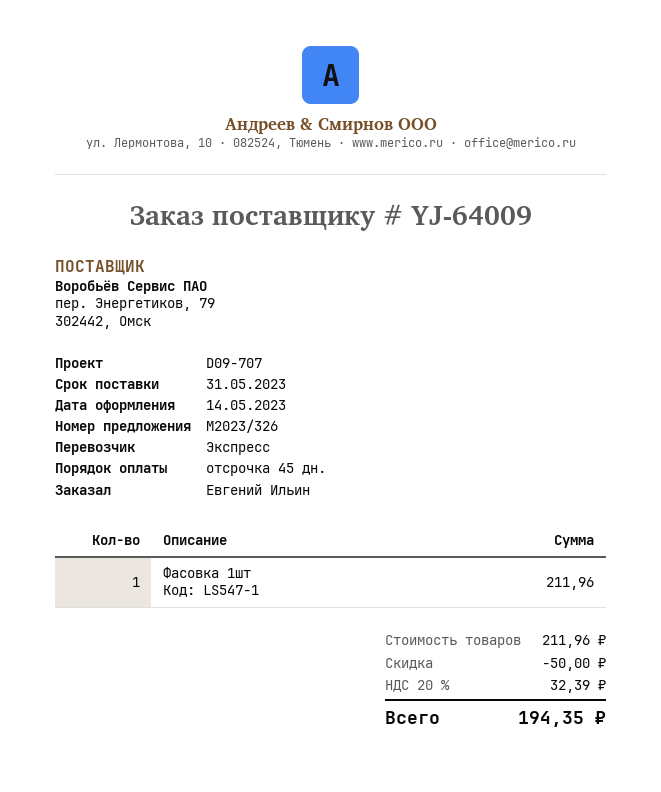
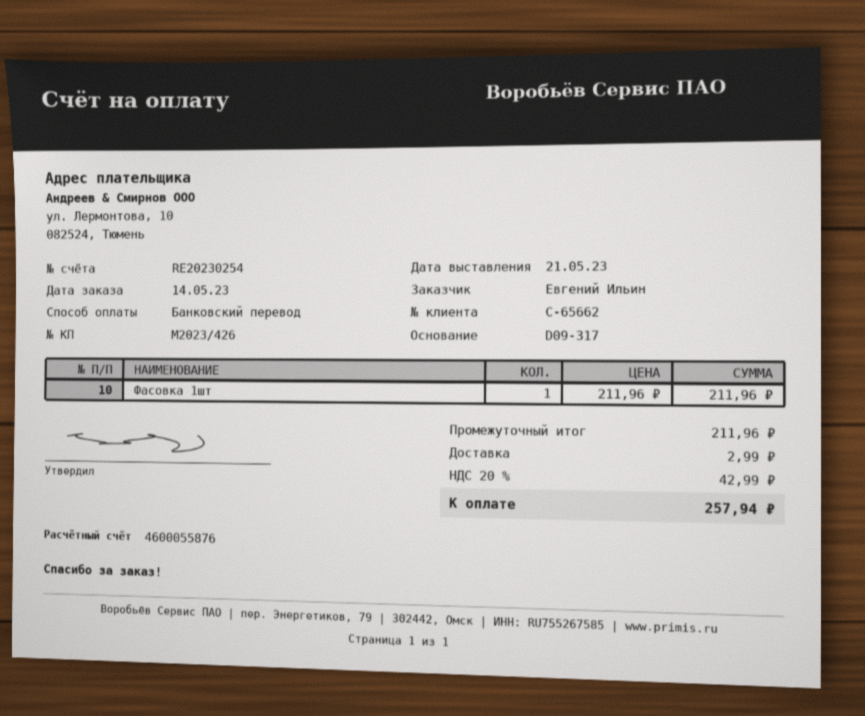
quote number: M2023/326 -> M2023/426
reference: D09-707 -> D09-317
discount: 50.00 -> none
shipping: none -> 2.99
tax: 20% = 32.39 -> 20% = 42.99
total: 194.35 -> 257.94

